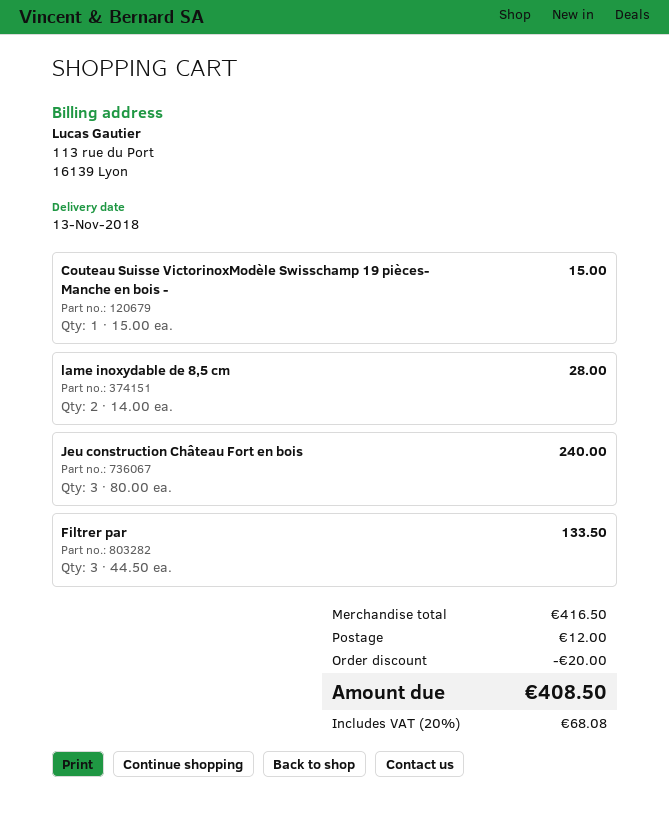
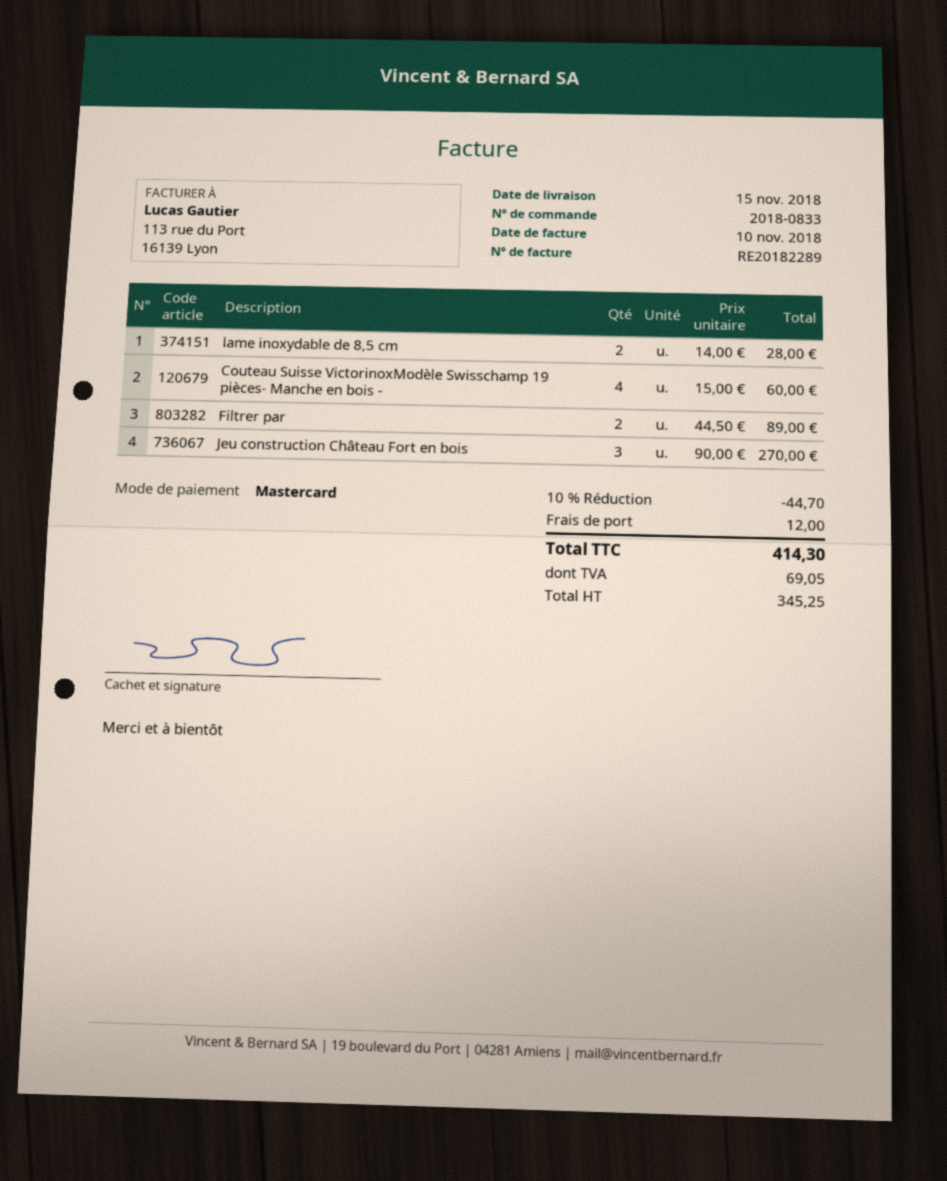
delivery date: 2018-11-13 -> 2018-11-15
Couteau Suisse VictorinoxModèle Swisschamp 19 pièces- Manche en bois -: 1 x 15.00 = 15.00 -> 4 x 15.00 = 60.00
Jeu construction Château Fort en bois: 3 x 80.00 = 240.00 -> 3 x 90.00 = 270.00
Filtrer par: 3 x 44.50 = 133.50 -> 2 x 44.50 = 89.00
discount: 20.00 -> 44.70
tax: 68.08 -> 69.05
total: 408.50 -> 414.30

